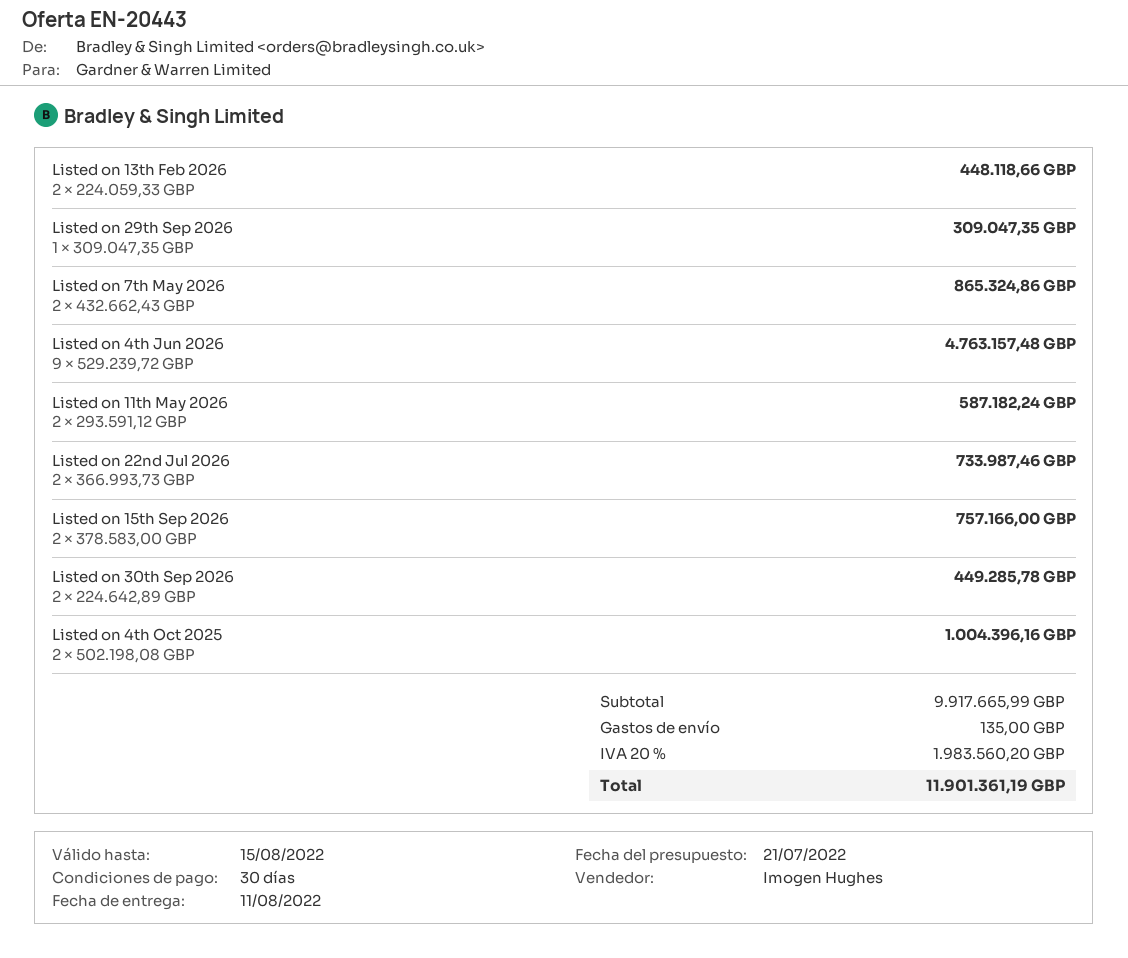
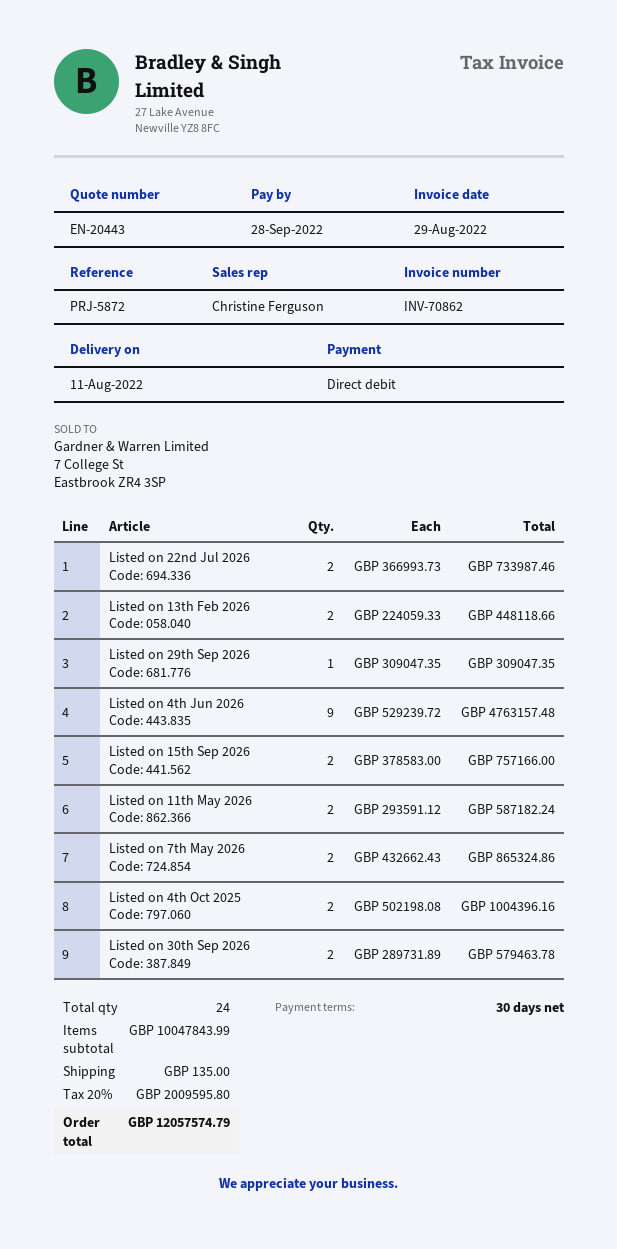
sales rep: Imogen Hughes -> Christine Ferguson
Listed on 30th Sep 2026: 2 x 224642.89 = 449285.78 -> 2 x 289731.89 = 579463.78
subtotal: 9917665.99 -> 10047843.99
tax: 20% = 1983560.20 -> 20% = 2009595.80
total: 11901361.19 -> 12057574.79

